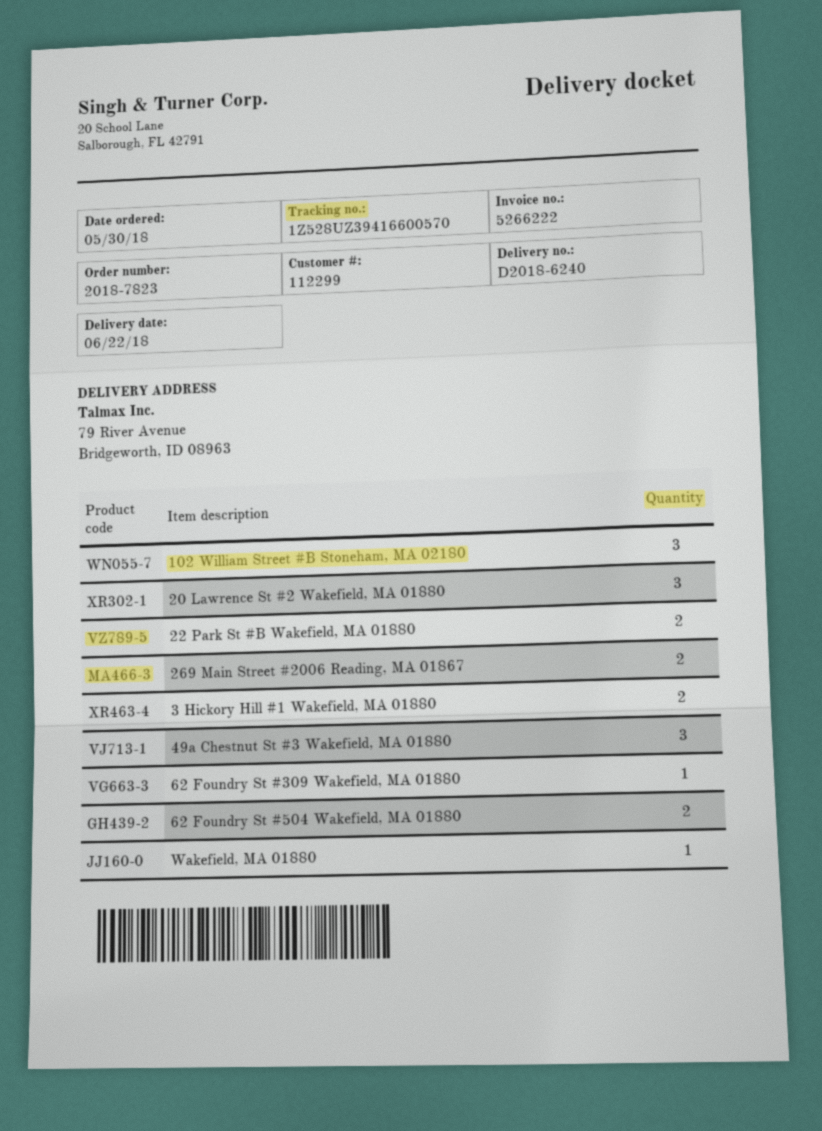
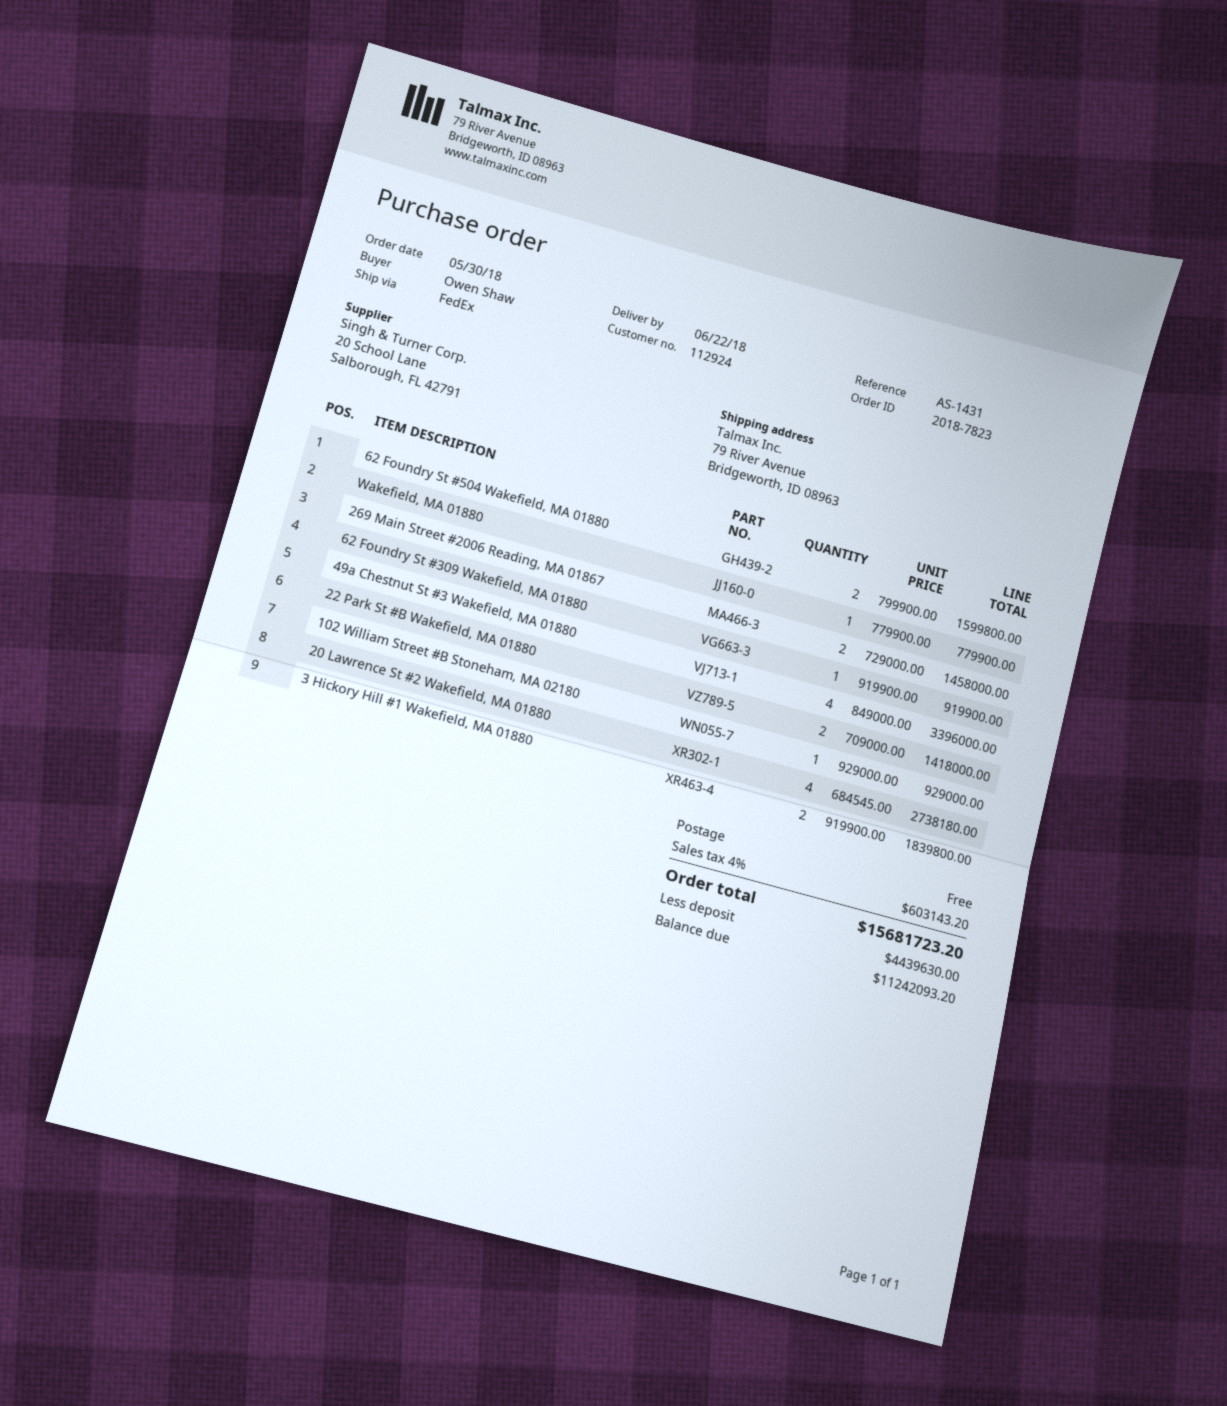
customer number: 112299 -> 112924
102 William Street #B Stoneham, MA 02180: 3 -> 1
20 Lawrence St #2 Wakefield, MA 01880: 3 -> 4
49a Chestnut St #3 Wakefield, MA 01880: 3 -> 4

